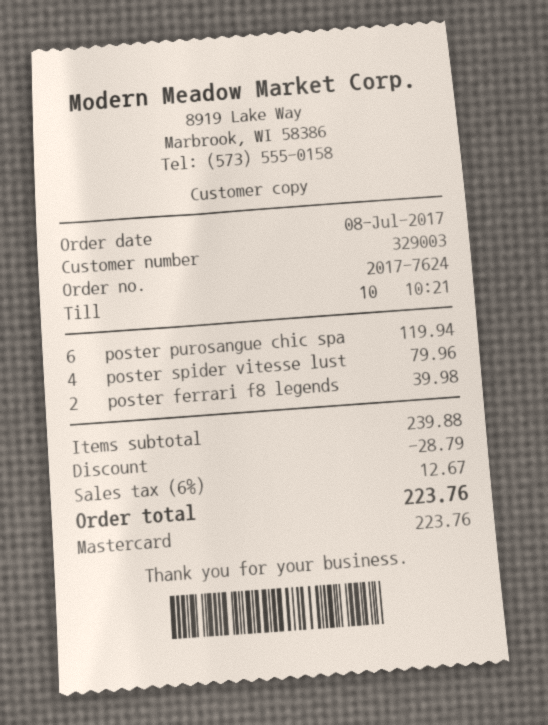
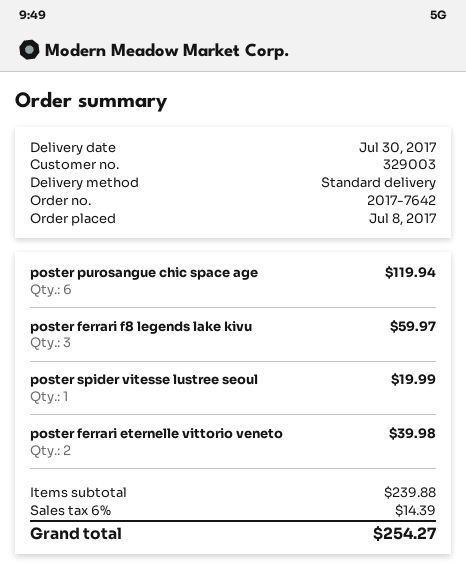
order number: 2017-7624 -> 2017-7642
poster spider vitesse lust: 4 for 79.96 -> 1 for 19.99
poster ferrari f8 legends: 2 for 39.98 -> 3 for 59.97
poster ferrari eternelle vittorio veneto: none -> 2 for 39.98
discount: 28.79 -> none
tax: 6% = 12.67 -> 6% = 14.39
total: 223.76 -> 254.27

